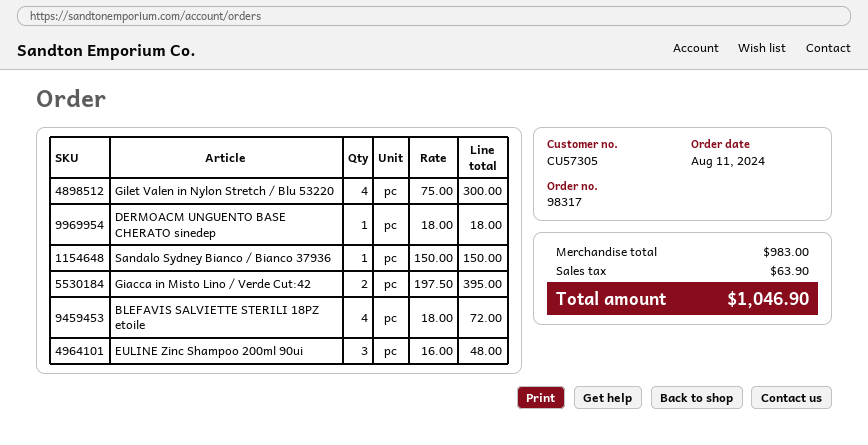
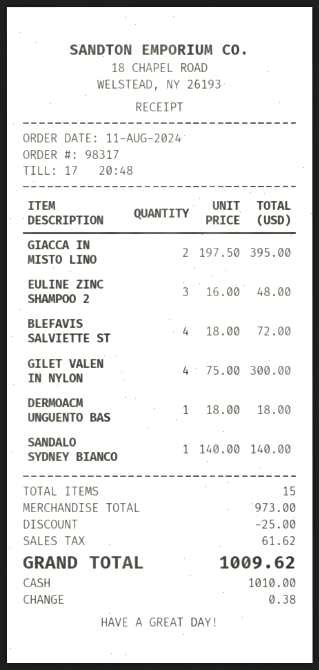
Sandalo Sydney Bianco / Bianco 37936: 1 x 150.00 = 150.00 -> 1 x 140.00 = 140.00
subtotal: 983.00 -> 973.00
discount: none -> 25.00
tax: 63.90 -> 61.62
total: 1046.90 -> 1009.62

